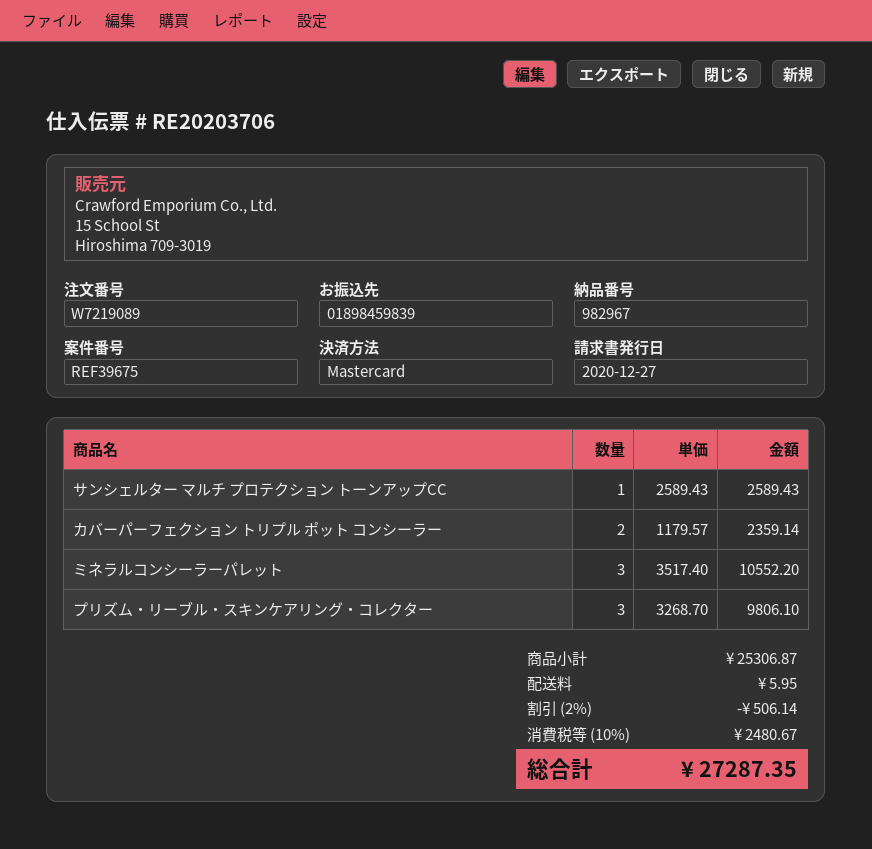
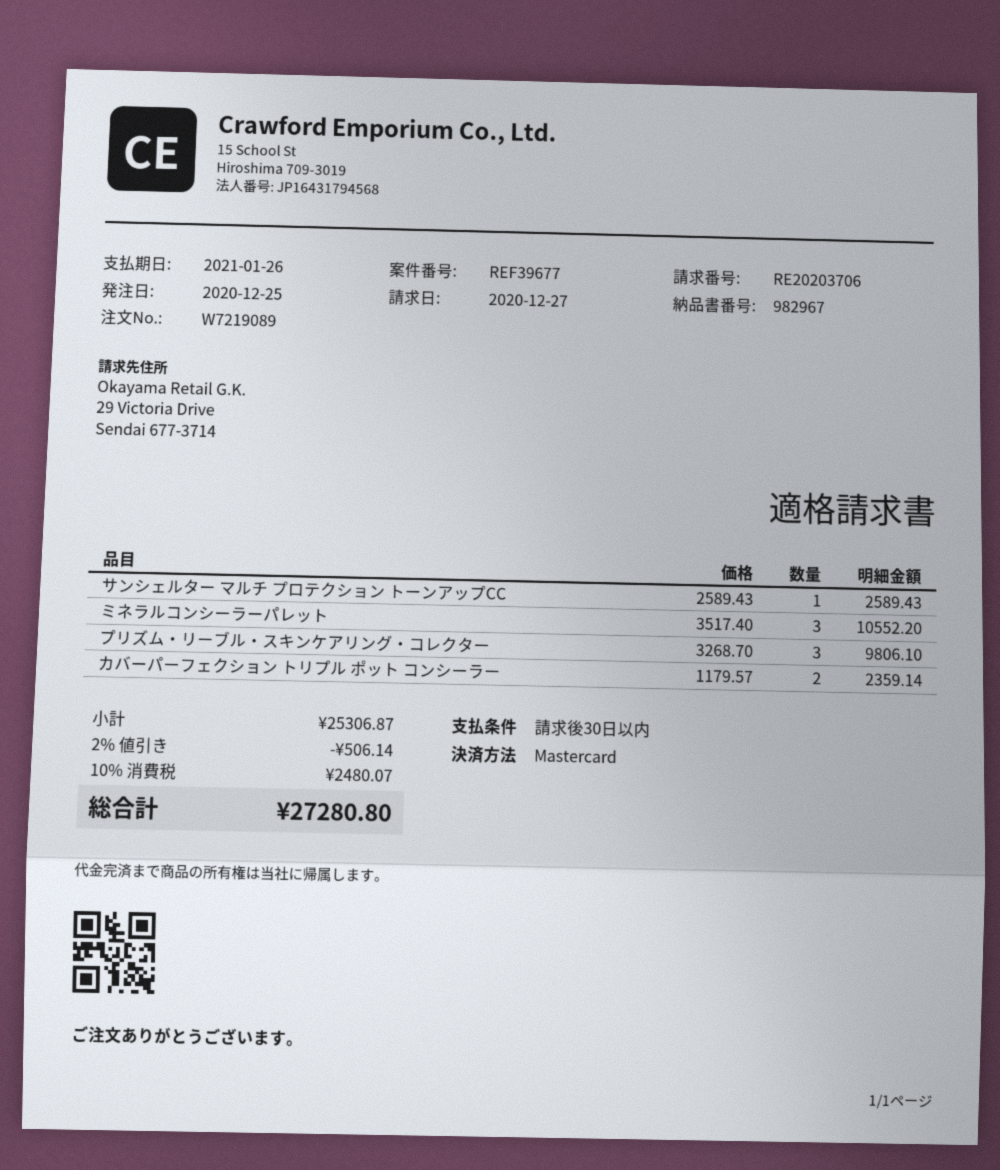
reference: REF39675 -> REF39677
shipping: 5.95 -> none
tax: 10% = 2480.67 -> 10% = 2480.07
total: 27287.35 -> 27280.80

